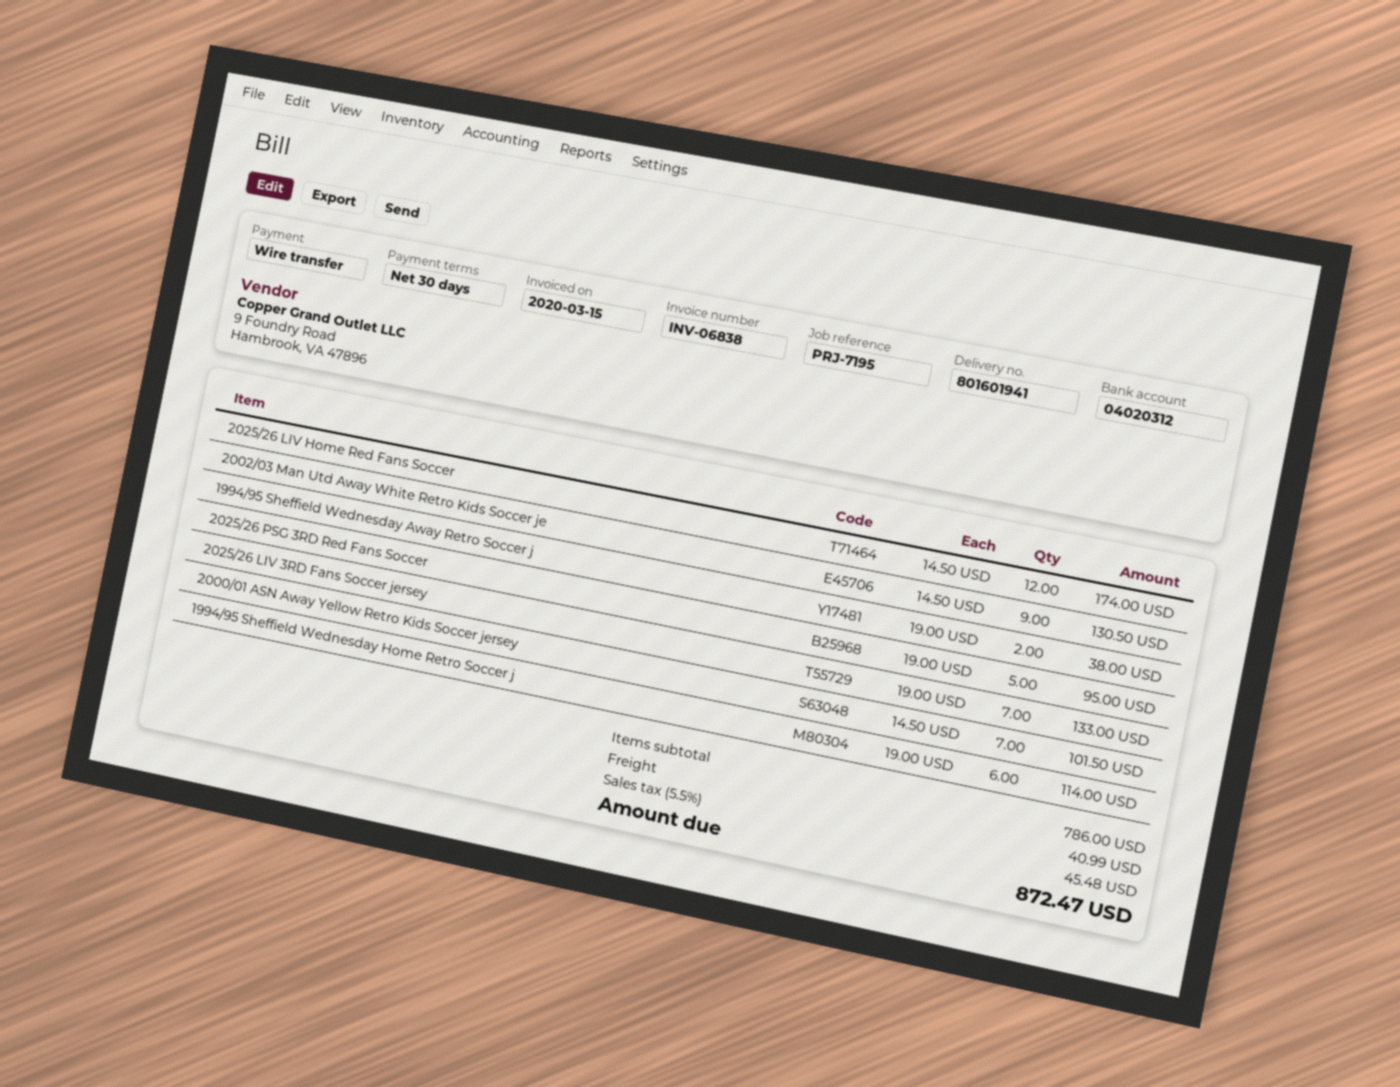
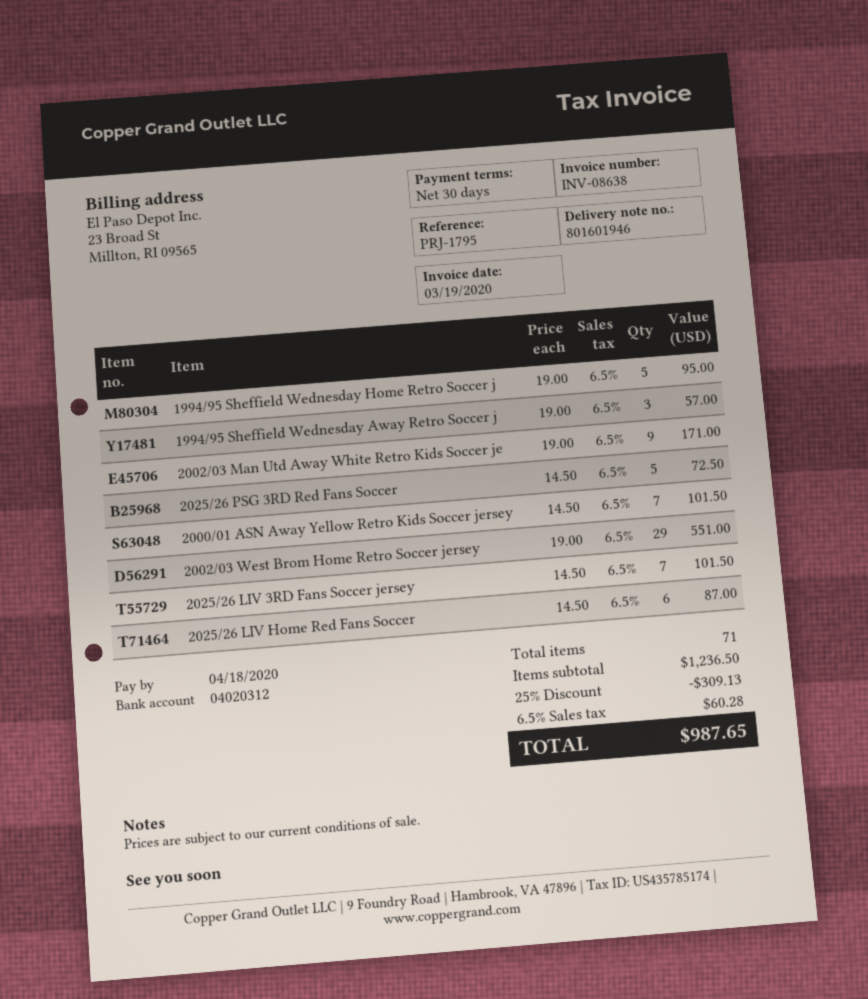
delivery note number: 801601941 -> 801601946
invoice number: INV-06838 -> INV-08638
invoice date: 2020-03-15 -> 2020-03-19
reference: PRJ-7195 -> PRJ-1795
2025/26 LIV Home Red Fans Soccer: 12 x 14.50 = 174.00 -> 6 x 14.50 = 87.00
2002/03 Man Utd Away White Retro Kids Soccer je: 9 x 14.50 = 130.50 -> 9 x 19.00 = 171.00
1994/95 Sheffield Wednesday Away Retro Soccer j: 2 x 19.00 = 38.00 -> 3 x 19.00 = 57.00
2025/26 PSG 3RD Red Fans Soccer: 5 x 19.00 = 95.00 -> 5 x 14.50 = 72.50
2025/26 LIV 3RD Fans Soccer jersey: 7 x 19.00 = 133.00 -> 7 x 14.50 = 101.50
1994/95 Sheffield Wednesday Home Retro Soccer j: 6 x 19.00 = 114.00 -> 5 x 19.00 = 95.00
2002/03 West Brom Home Retro Soccer jersey: none -> 29 x 19.00 = 551.00
subtotal: 786.00 -> 1236.50
discount: none -> 25% = 309.13
shipping: 40.99 -> none
tax: 5.5% = 45.48 -> 6.5% = 60.28
total: 872.47 -> 987.65

